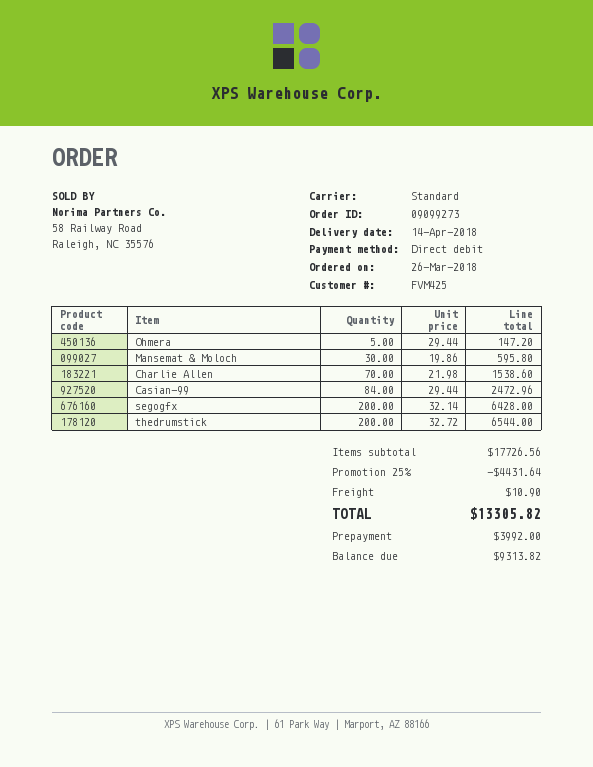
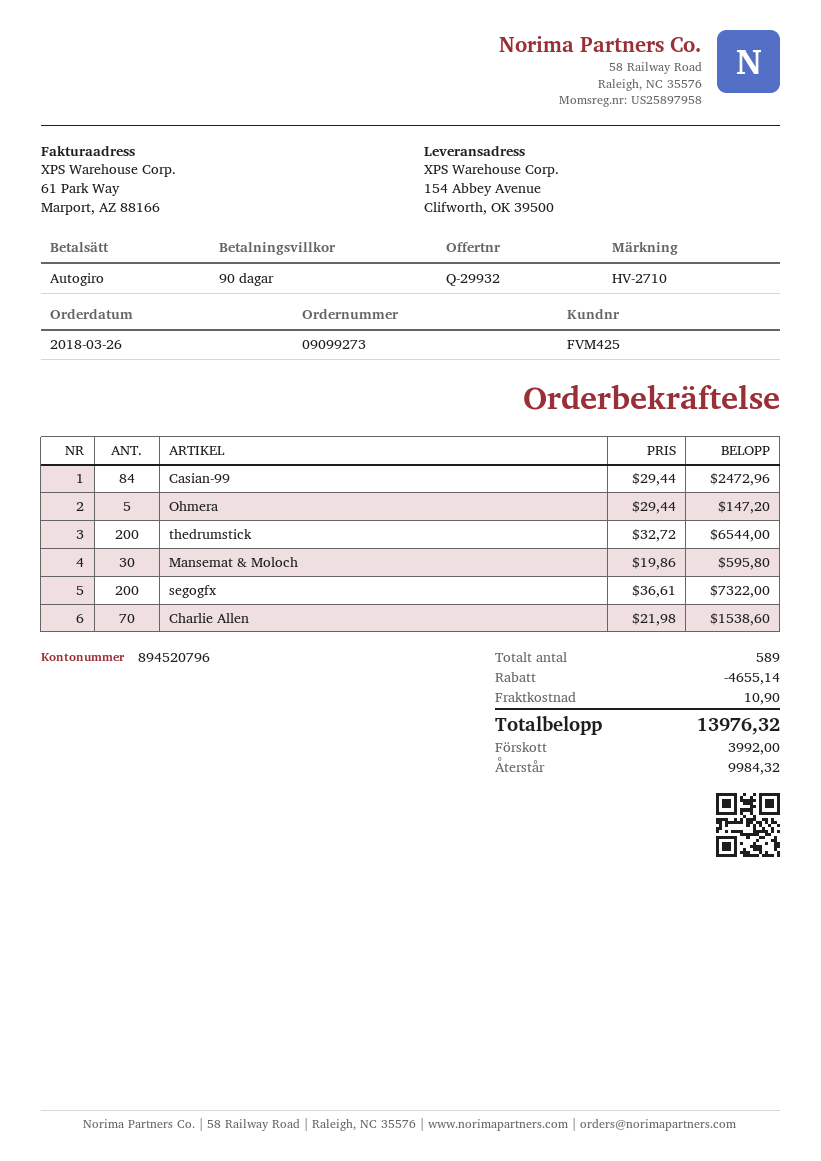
segogfx: 200 x 32.14 = 6428.00 -> 200 x 36.61 = 7322.00
discount: 4431.64 -> 4655.14
total: 13305.82 -> 13976.32
balance: 9313.82 -> 9984.32

